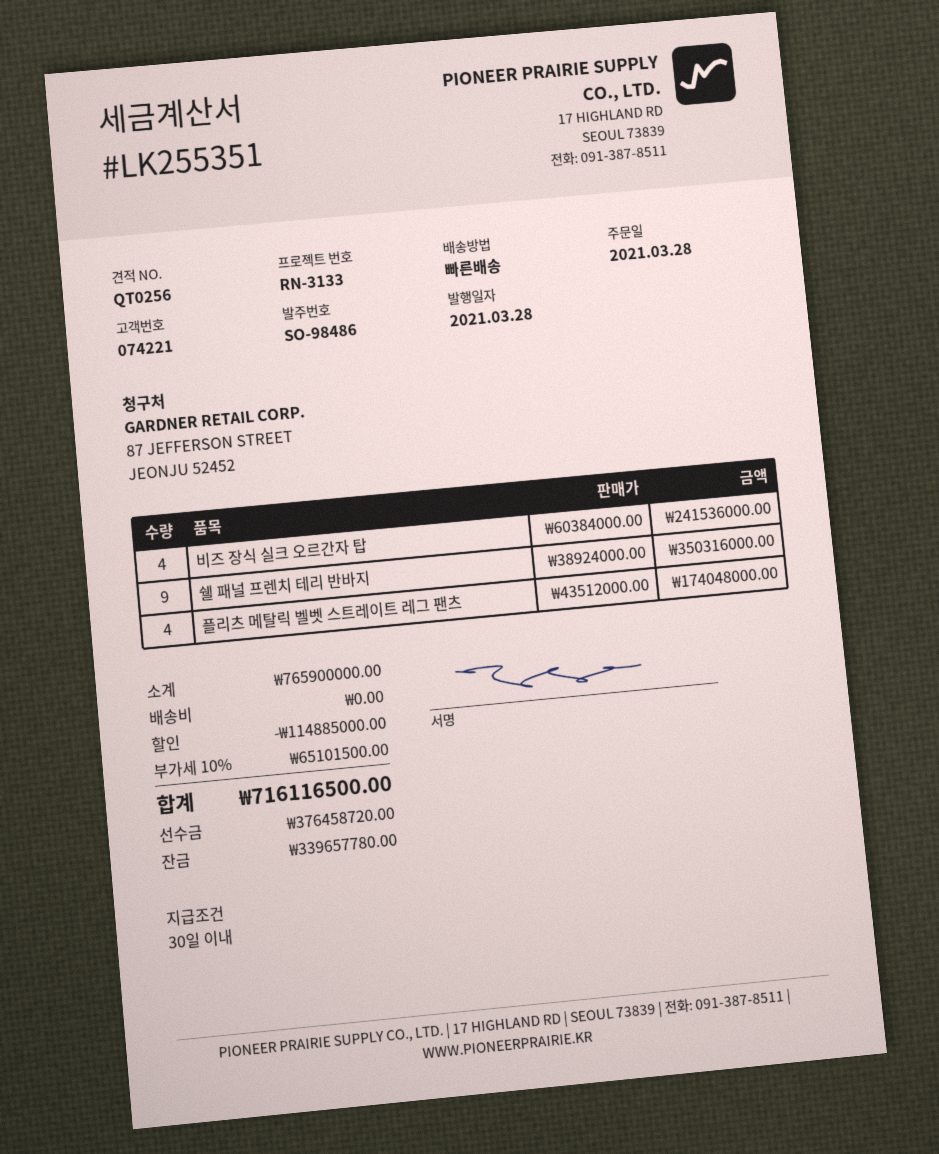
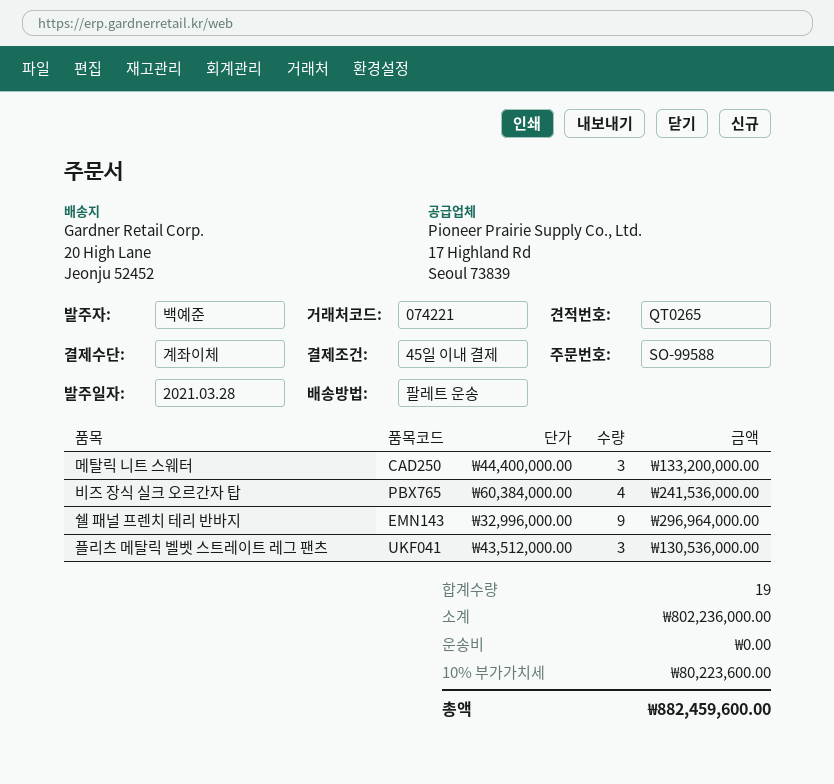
quote number: QT0256 -> QT0265
order number: SO-98486 -> SO-99588
payment terms: 30 days -> 45 days
shipping method: express -> pallet freight
쉘 패널 프렌치 테리 반바지: 9 x 38924000.00 = 350316000.00 -> 9 x 32996000.00 = 296964000.00
플리츠 메탈릭 벨벳 스트레이트 레그 팬츠: 4 x 43512000.00 = 174048000.00 -> 3 x 43512000.00 = 130536000.00
메탈릭 니트 스웨터: none -> 3 x 44400000.00 = 133200000.00
subtotal: 765900000.00 -> 802236000.00
discount: 114885000.00 -> none
tax: 10% = 65101500.00 -> 10% = 80223600.00
total: 716116500.00 -> 882459600.00

